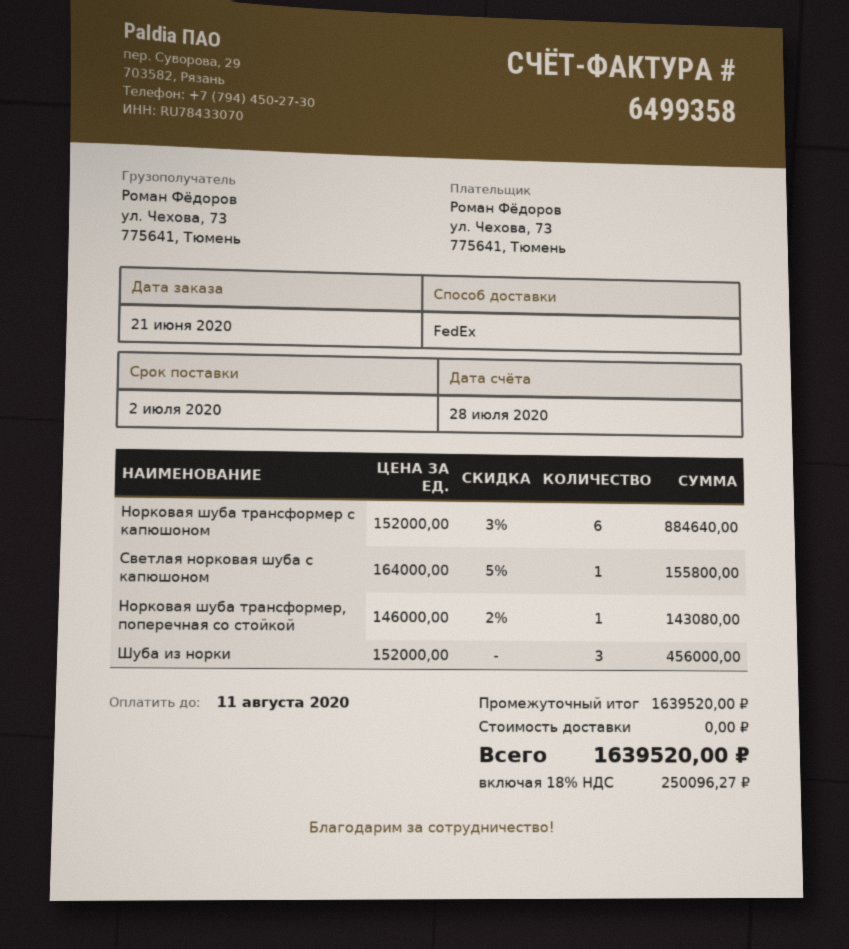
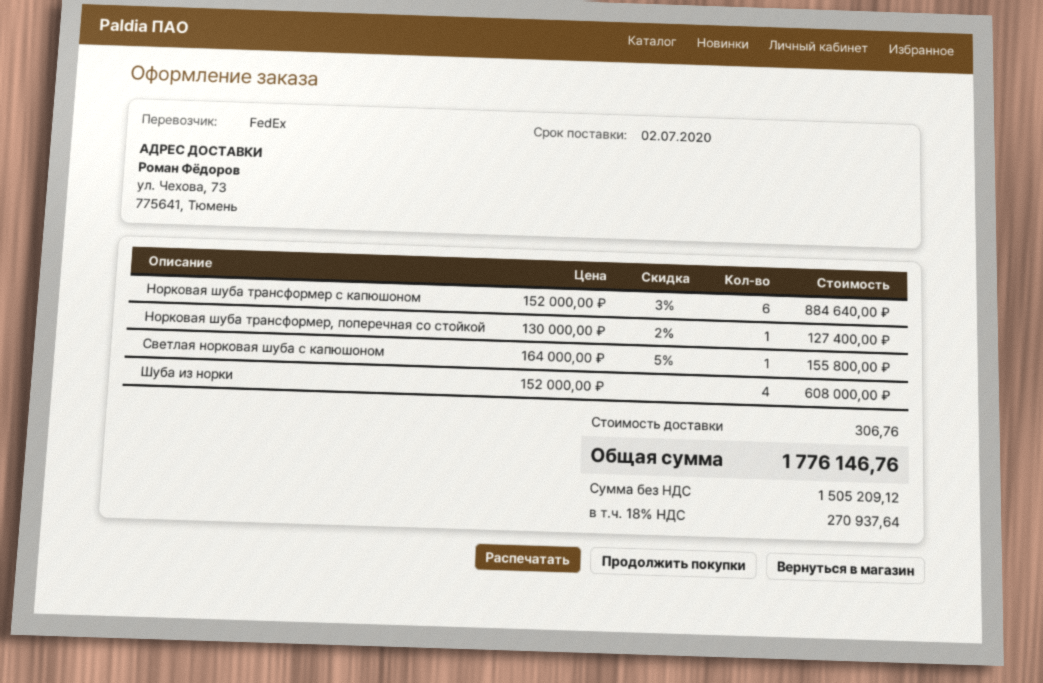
Норковая шуба трансформер, поперечная со стойкой: 1 x 146000.00 - 2% = 143080.00 -> 1 x 130000.00 - 2% = 127400.00
Шуба из норки: 3 x 152000.00 = 456000.00 -> 4 x 152000.00 = 608000.00
shipping: 0.00 -> 306.76
tax: 18% = 250096.27 -> 18% = 270937.64
total: 1639520.00 -> 1776146.76

